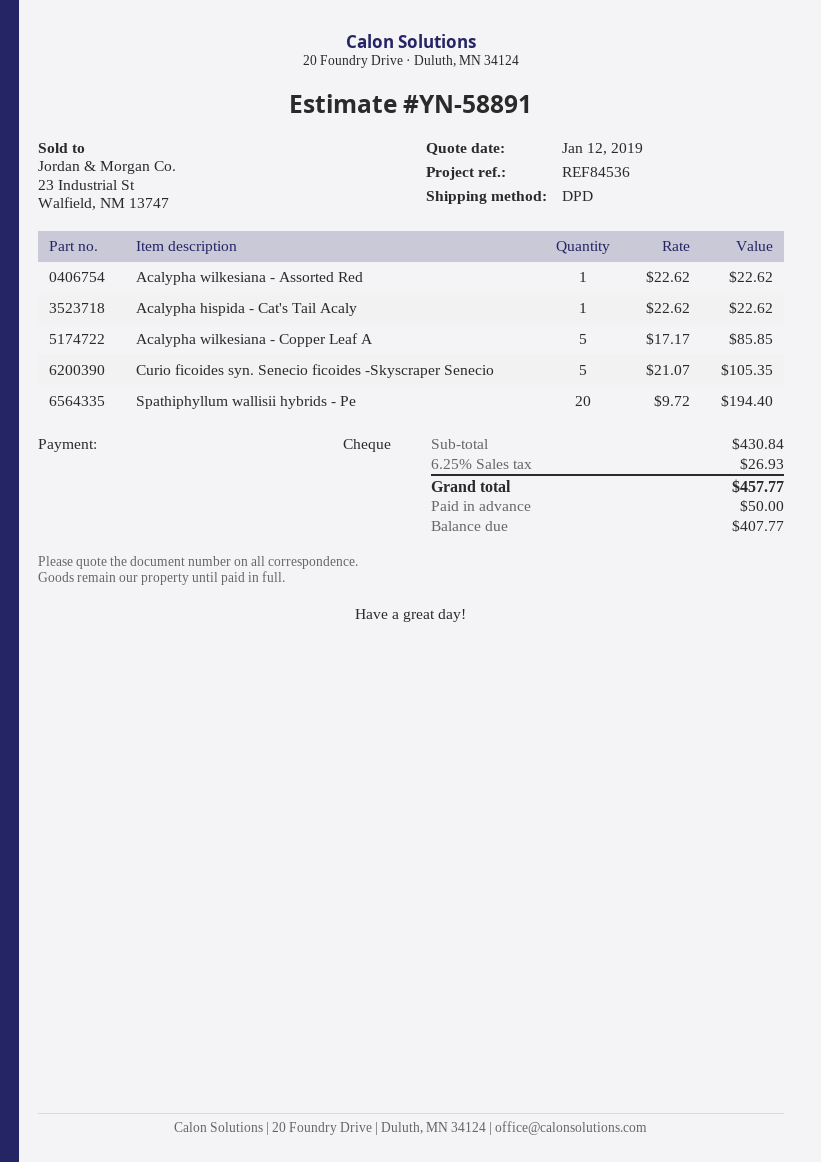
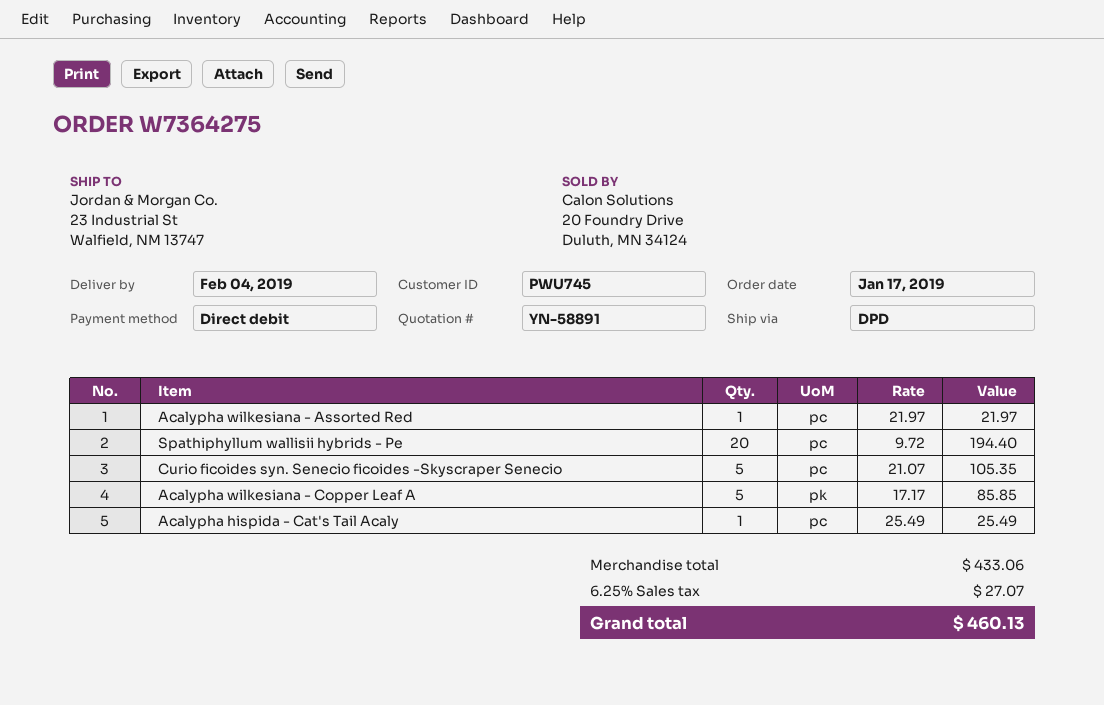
payment method: cheque -> direct debit
Acalypha wilkesiana - Assorted Red: 1 x 22.62 = 22.62 -> 1 x 21.97 = 21.97
Acalypha hispida - Cat's Tail Acaly: 1 x 22.62 = 22.62 -> 1 x 25.49 = 25.49
subtotal: 430.84 -> 433.06
tax: 6.25% = 26.93 -> 6.25% = 27.07
total: 457.77 -> 460.13

